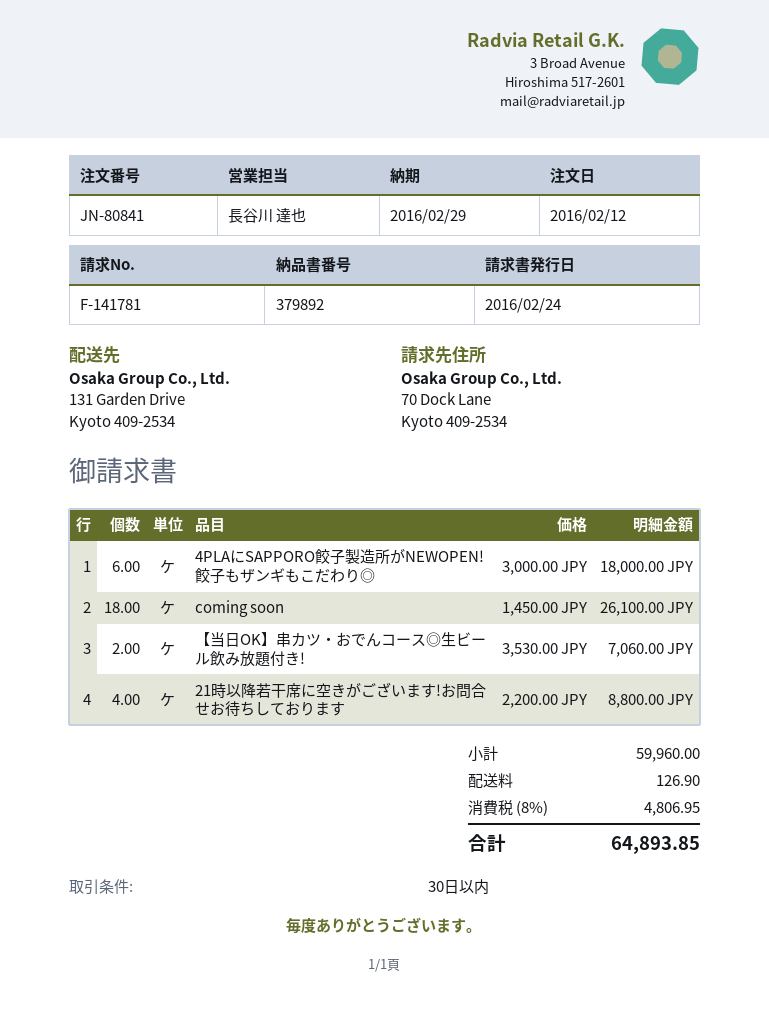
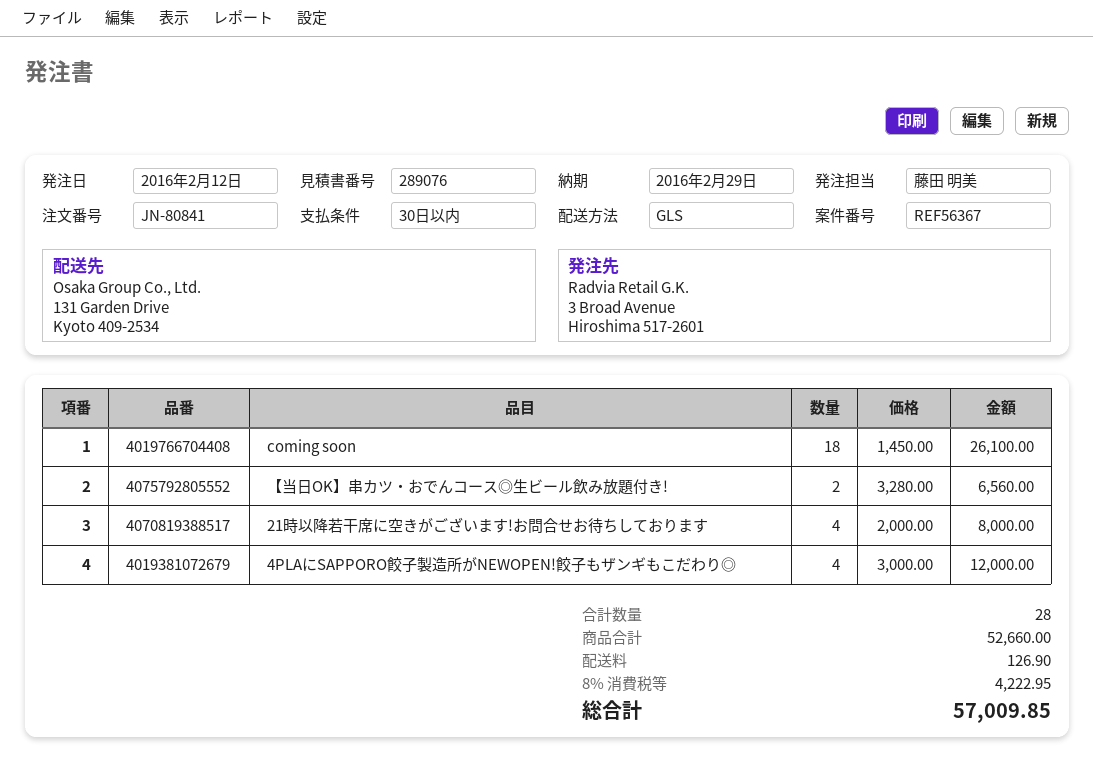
4PLAにSAPPORO餃子製造所がNEWOPEN!餃子もザンギもこだわり◎: 6 x 3000.00 = 18000.00 -> 4 x 3000.00 = 12000.00
【当日OK】串カツ・おでんコース◎生ビール飲み放題付き!: 2 x 3530.00 = 7060.00 -> 2 x 3280.00 = 6560.00
21時以降若干席に空きがございます!お問合せお待ちしております: 4 x 2200.00 = 8800.00 -> 4 x 2000.00 = 8000.00
subtotal: 59960.00 -> 52660.00
tax: 8% = 4806.95 -> 8% = 4222.95
total: 64893.85 -> 57009.85

